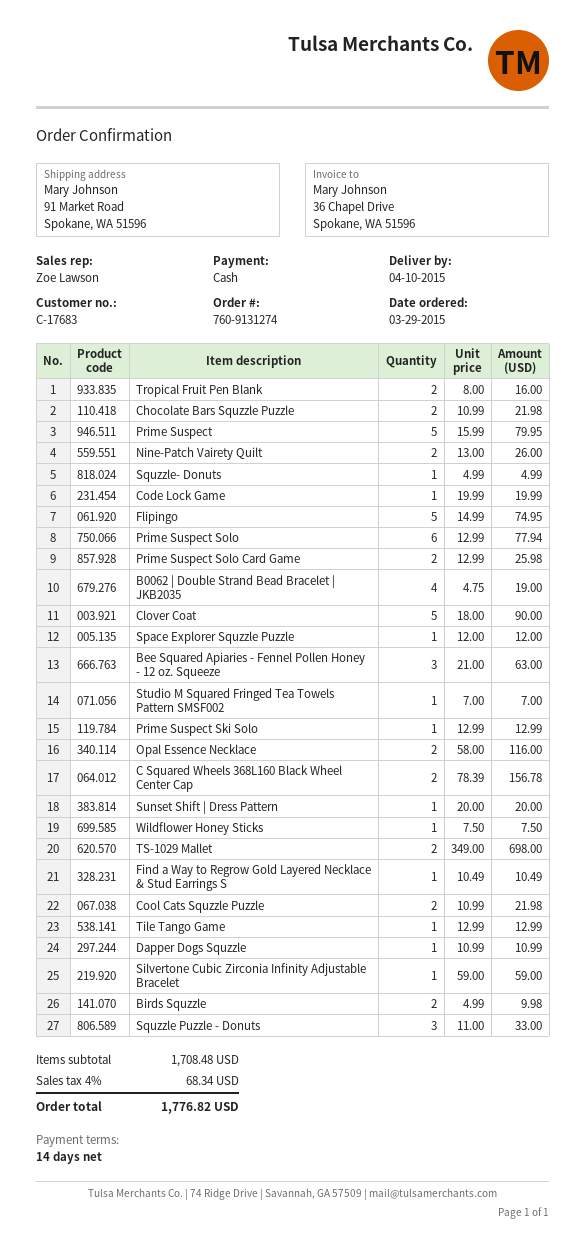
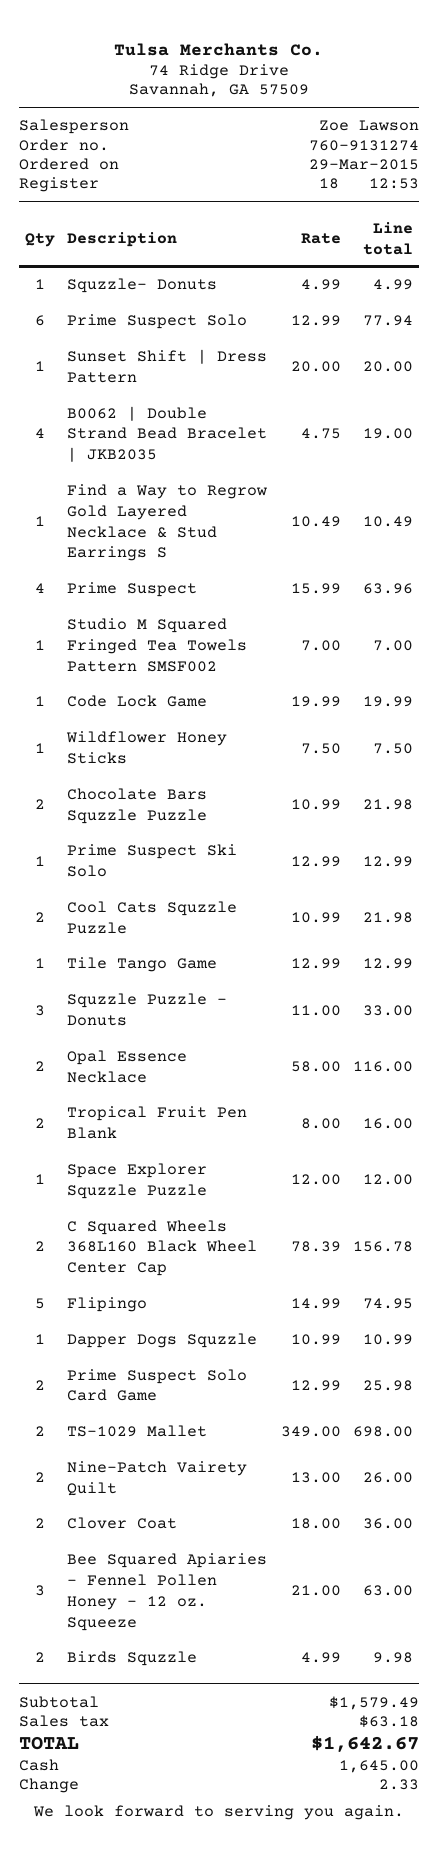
Prime Suspect: 5 x 15.99 = 79.95 -> 4 x 15.99 = 63.96
Clover Coat: 5 x 18.00 = 90.00 -> 2 x 18.00 = 36.00
Silvertone Cubic Zirconia Infinity Adjustable Bracelet: 1 x 59.00 = 59.00 -> none
subtotal: 1708.48 -> 1579.49
tax: 68.34 -> 63.18
total: 1776.82 -> 1642.67

